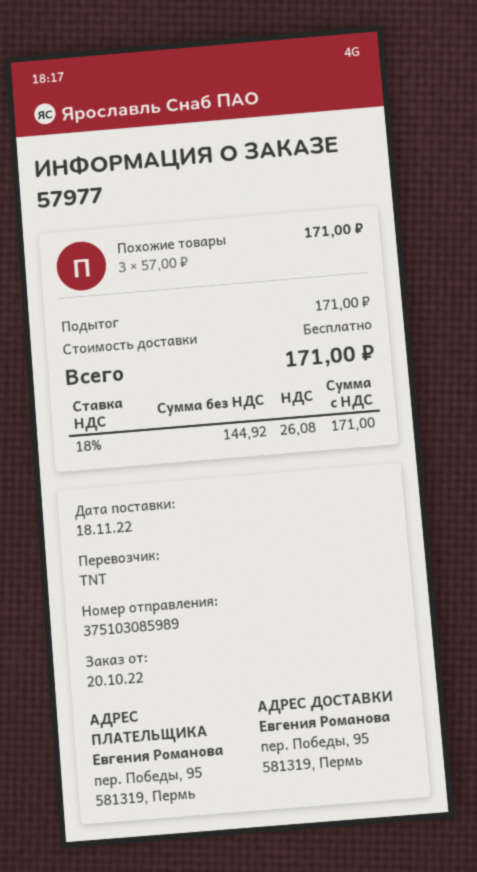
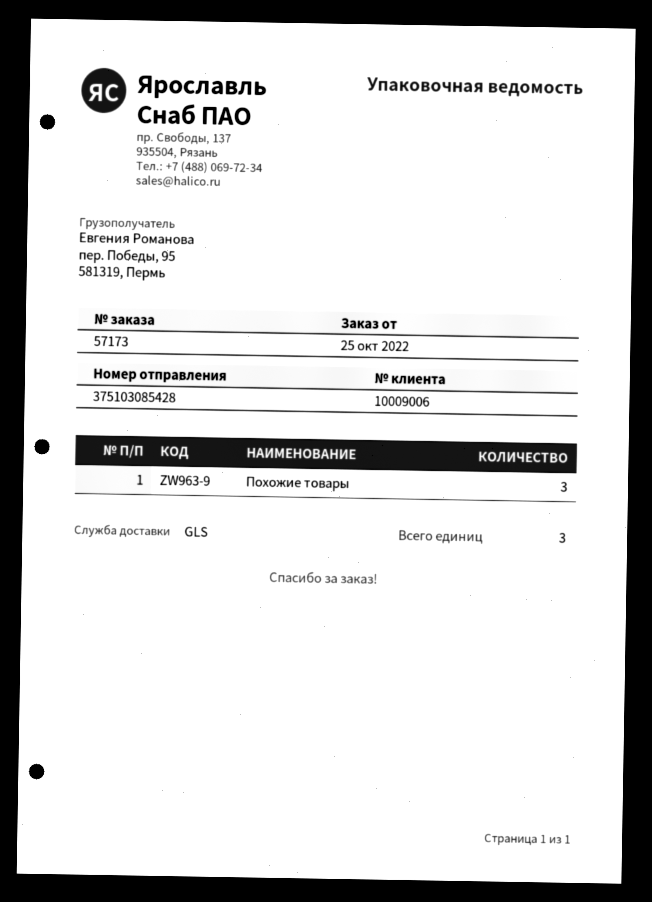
order number: 57977 -> 57173
order date: 2022-10-20 -> 2022-10-25
shipping method: TNT -> GLS
tracking number: 375103085989 -> 375103085428

